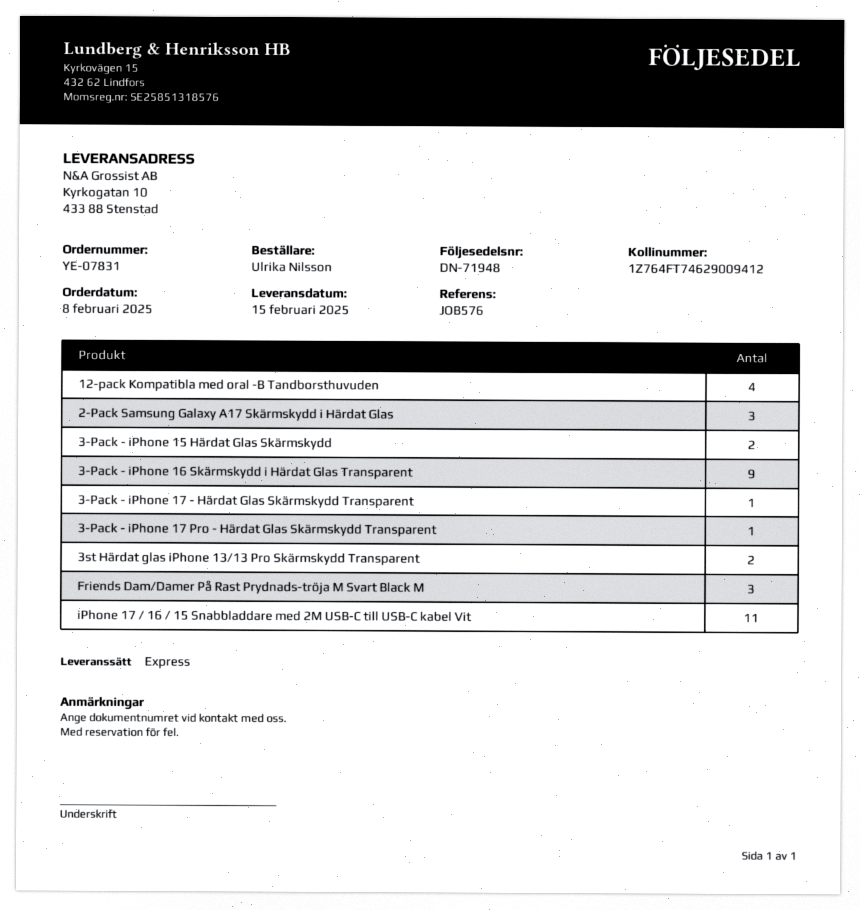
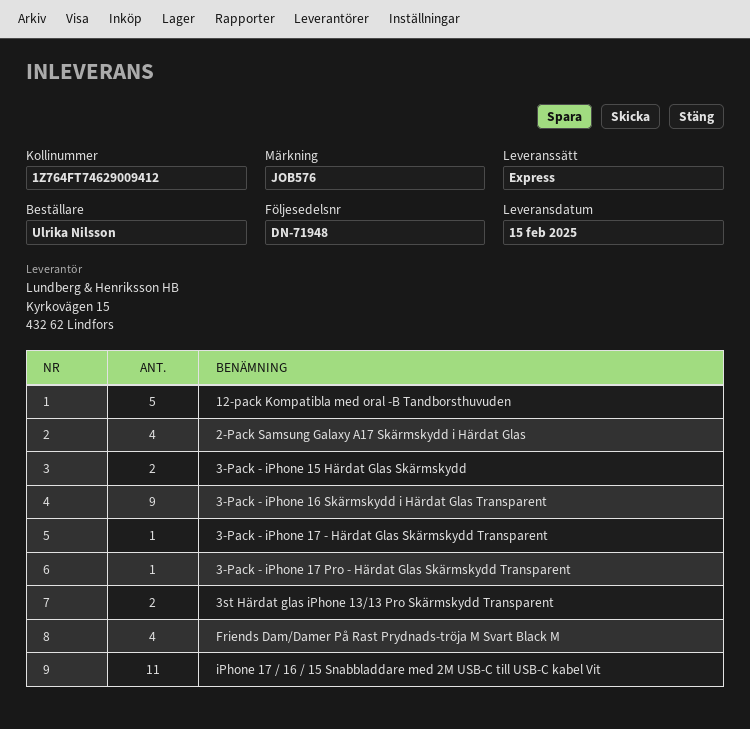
12-pack Kompatibla med oral -B Tandborsthuvuden: 4 -> 5
2-Pack Samsung Galaxy A17 Skärmskydd i Härdat Glas: 3 -> 4
Friends Dam/Damer På Rast Prydnads-tröja M Svart Black M: 3 -> 4

